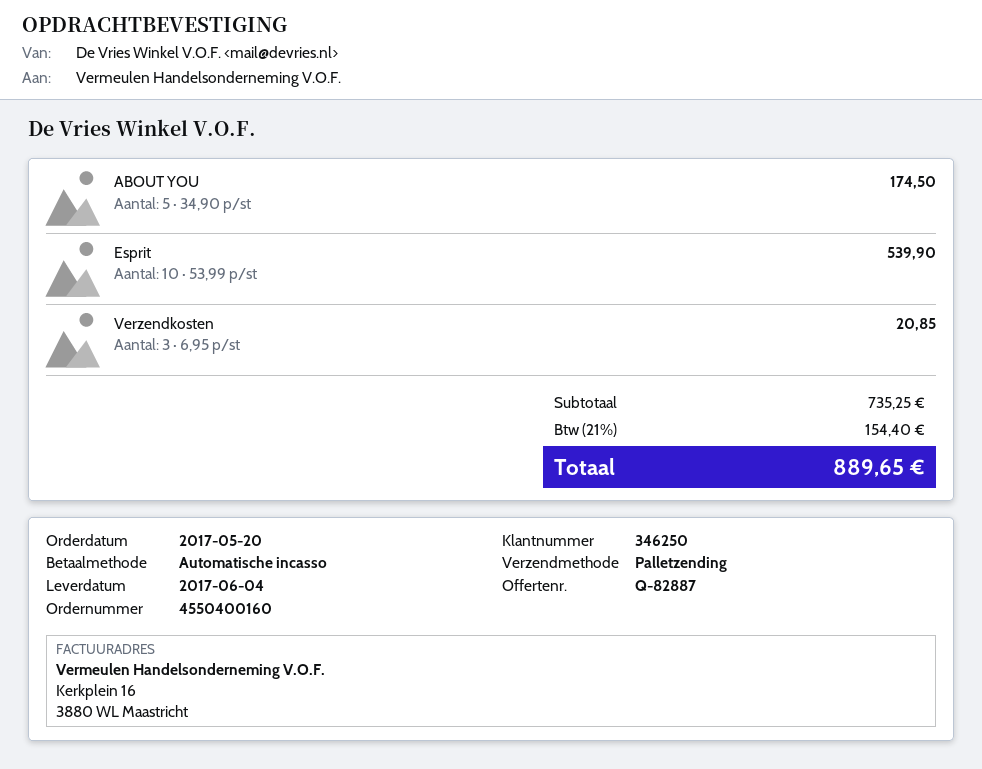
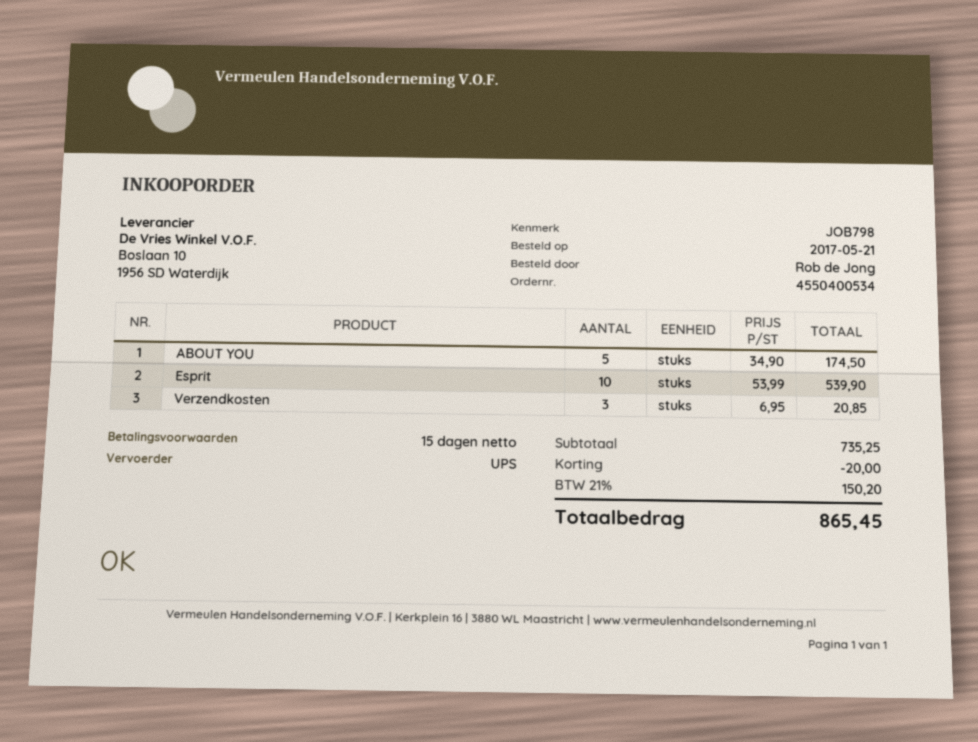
order number: 4550400160 -> 4550400534
order date: 2017-05-20 -> 2017-05-21
shipping method: pallet freight -> UPS
discount: none -> 20.00
tax: 21% = 154.40 -> 21% = 150.20
total: 889.65 -> 865.45

